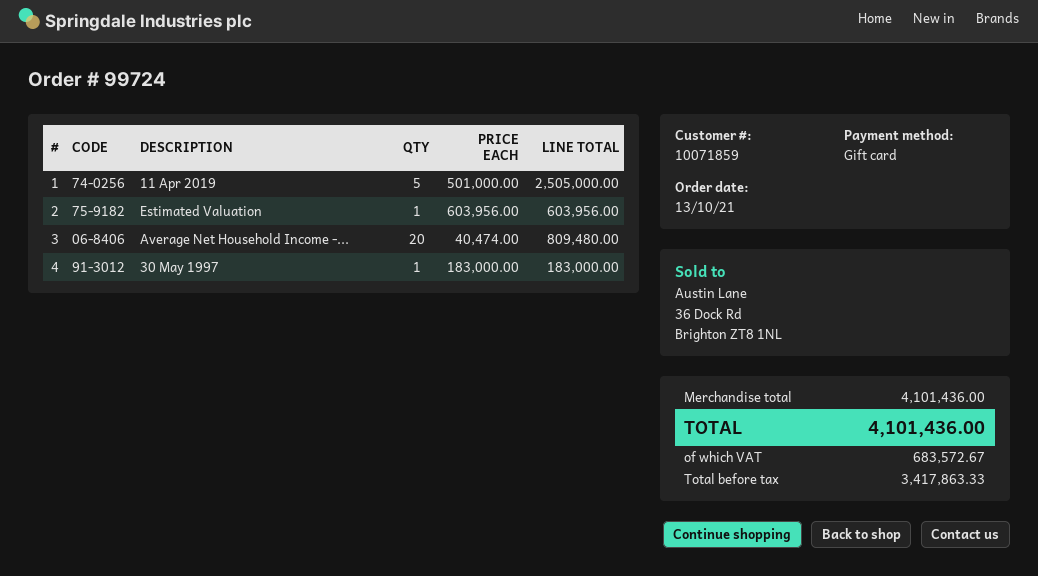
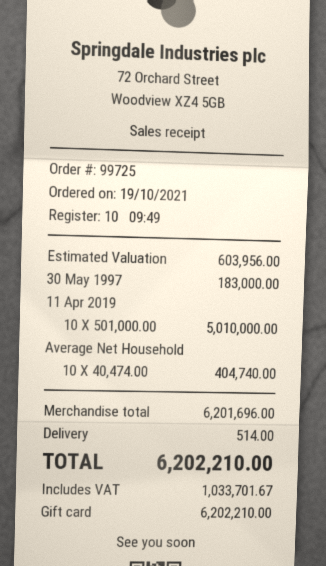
order number: 99724 -> 99725
order date: 2021-10-13 -> 2021-10-19
11 Apr 2019: 5 x 501000.00 = 2505000.00 -> 10 x 501000.00 = 5010000.00
Average Net Household Income -...: 20 x 40474.00 = 809480.00 -> 10 x 40474.00 = 404740.00
subtotal: 4101436.00 -> 6201696.00
shipping: none -> 514.00
tax: 683572.67 -> 1033701.67
total: 4101436.00 -> 6202210.00

